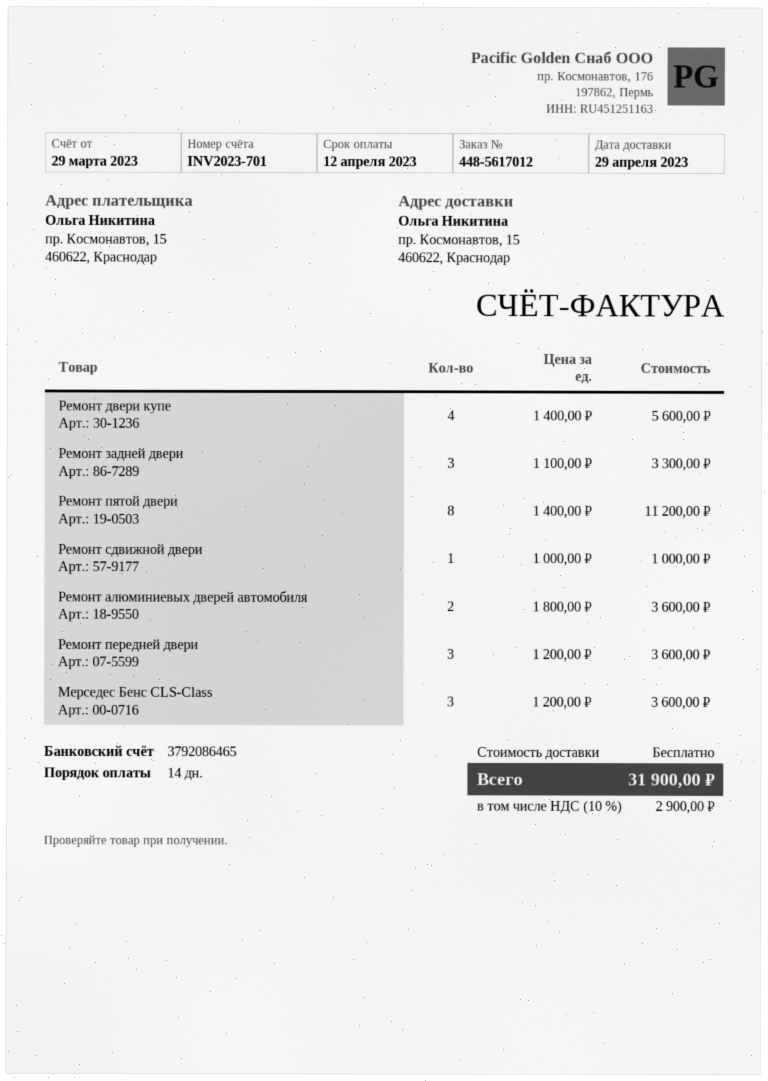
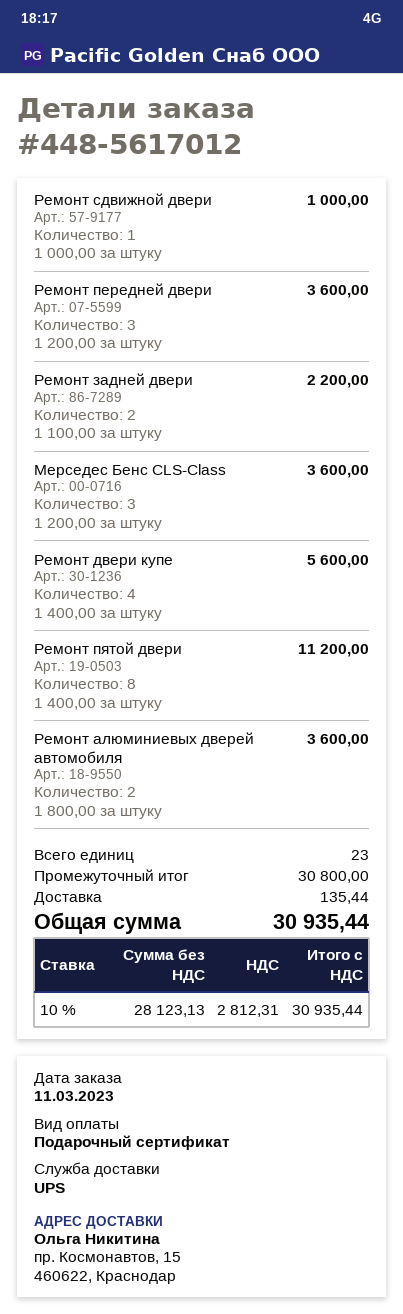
Ремонт задней двери: 3 x 1100.00 = 3300.00 -> 2 x 1100.00 = 2200.00
shipping: 0.00 -> 135.44
tax: 10% = 2900.00 -> 10% = 2812.31
total: 31900.00 -> 30935.44

